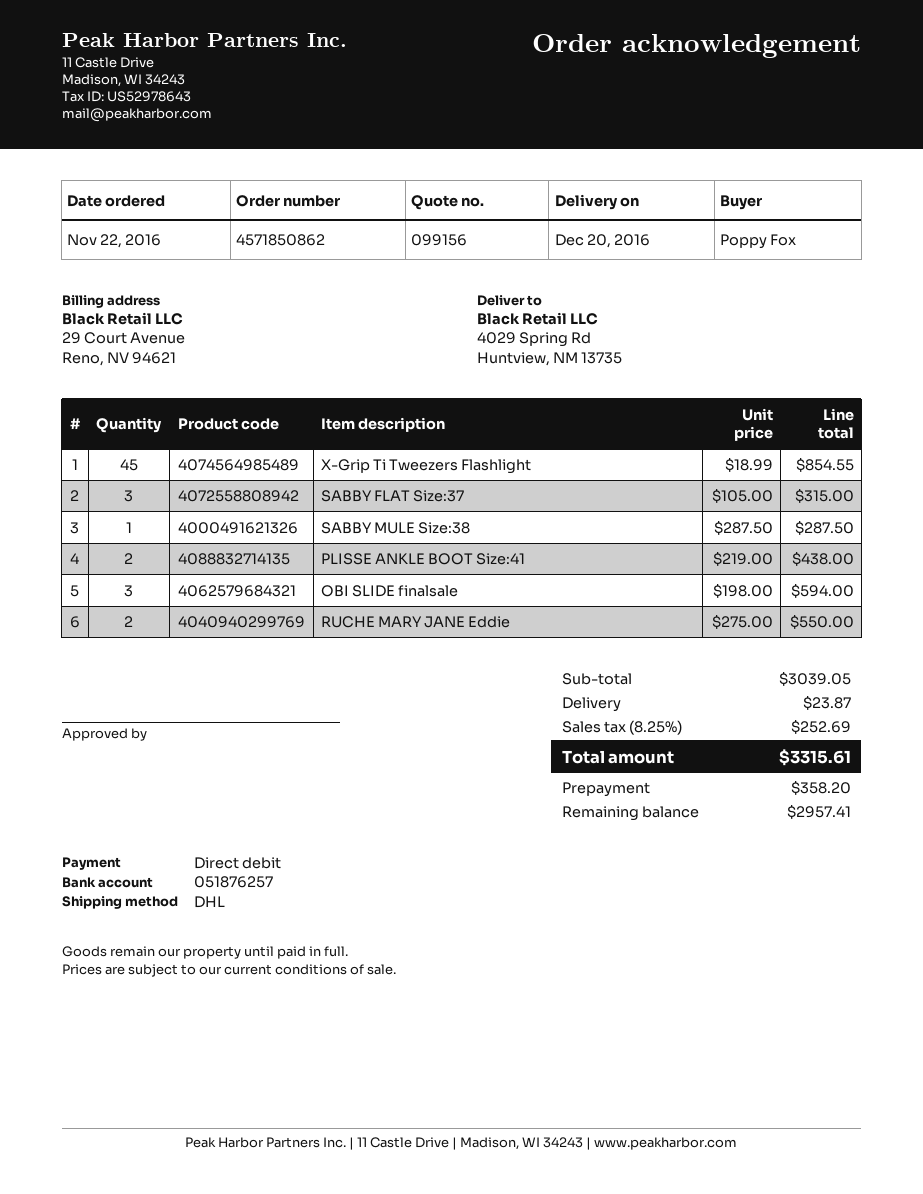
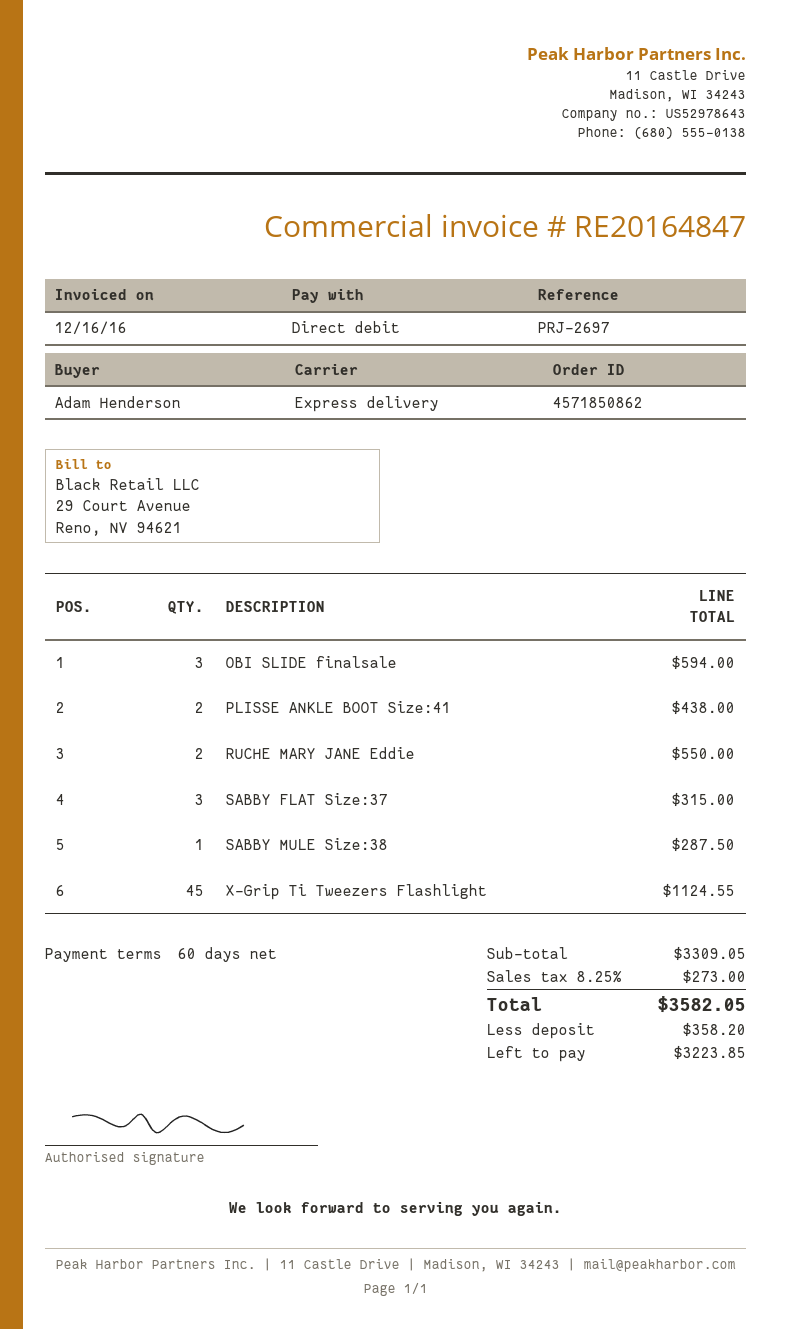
ordered by: Poppy Fox -> Adam Henderson
shipping method: DHL -> express
X-Grip Ti Tweezers Flashlight: 45 for 854.55 -> 45 for 1124.55
subtotal: 3039.05 -> 3309.05
shipping: 23.87 -> none
tax: 8.25% = 252.69 -> 8.25% = 273.00
total: 3315.61 -> 3582.05
balance: 2957.41 -> 3223.85

